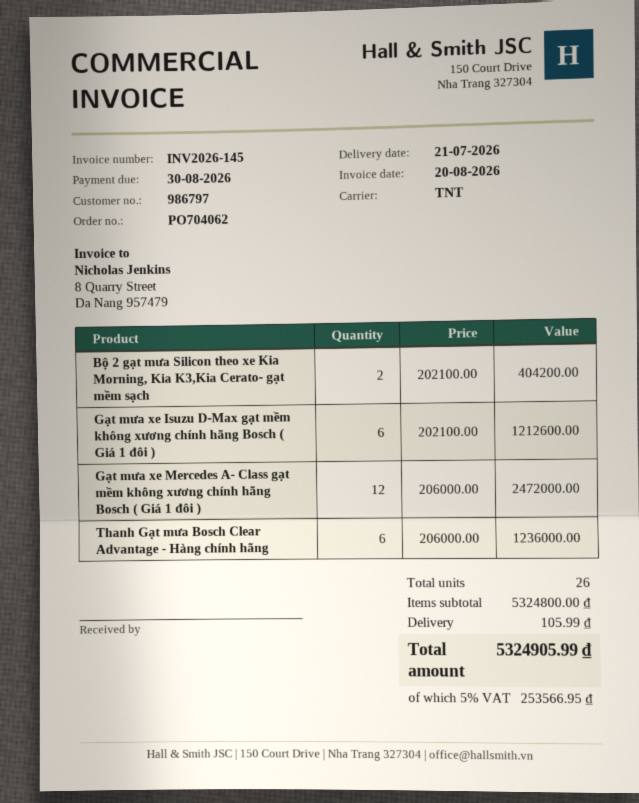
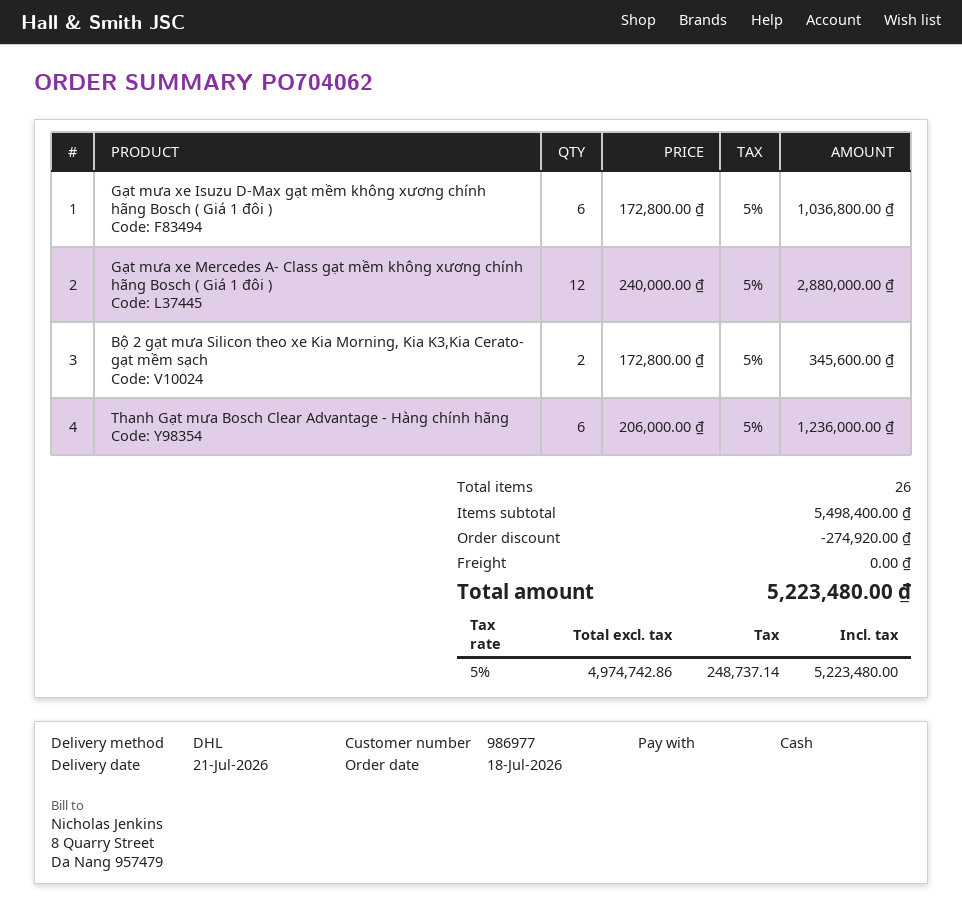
customer number: 986797 -> 986977
shipping method: TNT -> DHL
Bộ 2 gạt mưa Silicon theo xe Kia Morning, Kia K3,Kia Cerato- gạt mềm sạch: 2 x 202100.00 = 404200.00 -> 2 x 172800.00 = 345600.00
Gạt mưa xe Isuzu D-Max gạt mềm không xương chính hãng Bosch ( Giá 1 đôi ): 6 x 202100.00 = 1212600.00 -> 6 x 172800.00 = 1036800.00
Gạt mưa xe Mercedes A- Class gạt mềm không xương chính hãng Bosch ( Giá 1 đôi ): 12 x 206000.00 = 2472000.00 -> 12 x 240000.00 = 2880000.00
subtotal: 5324800.00 -> 5498400.00
discount: none -> 274920.00
shipping: 105.99 -> 0.00
tax: 5% = 253566.95 -> 5% = 248737.14
total: 5324905.99 -> 5223480.00

